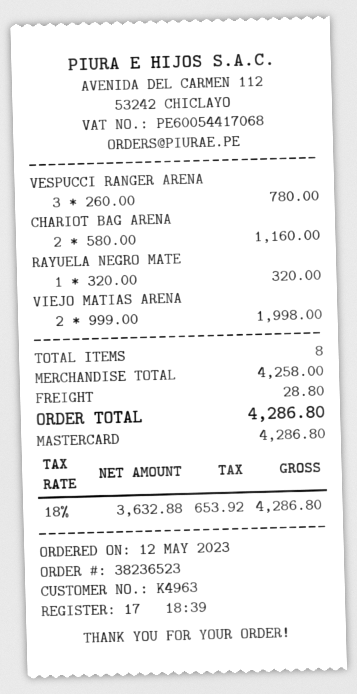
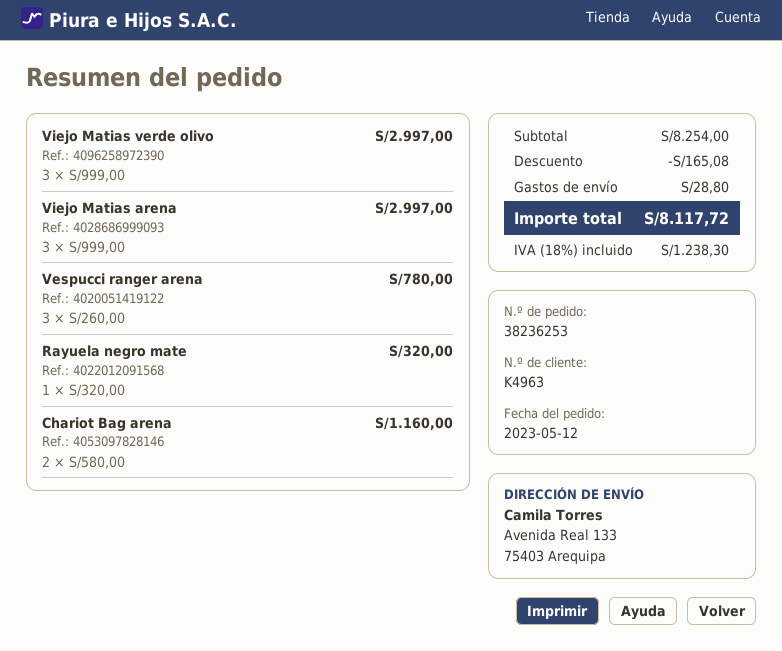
order number: 38236523 -> 38236253
VIEJO MATIAS ARENA: 2 x 999.00 = 1998.00 -> 3 x 999.00 = 2997.00
Viejo Matias verde olivo: none -> 3 x 999.00 = 2997.00
subtotal: 4258.00 -> 8254.00
discount: none -> 165.08
tax: 18% = 653.92 -> 18% = 1238.30
total: 4286.80 -> 8117.72

